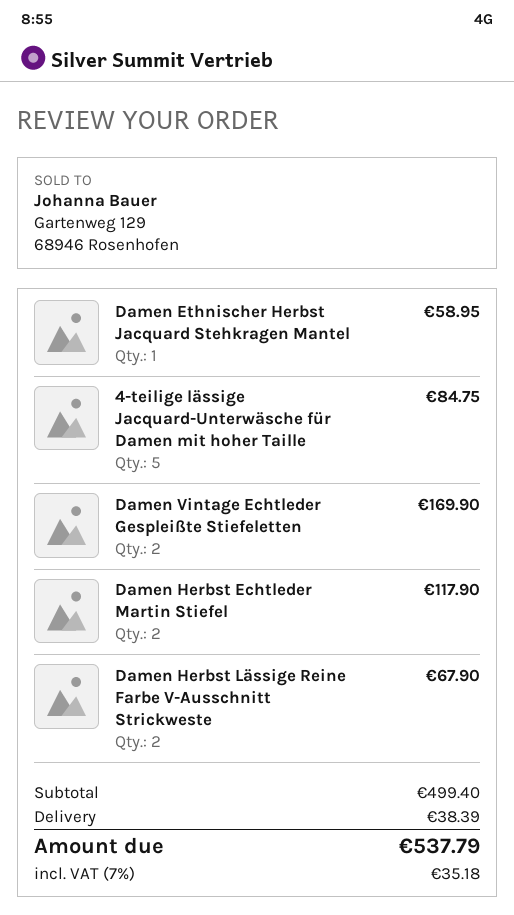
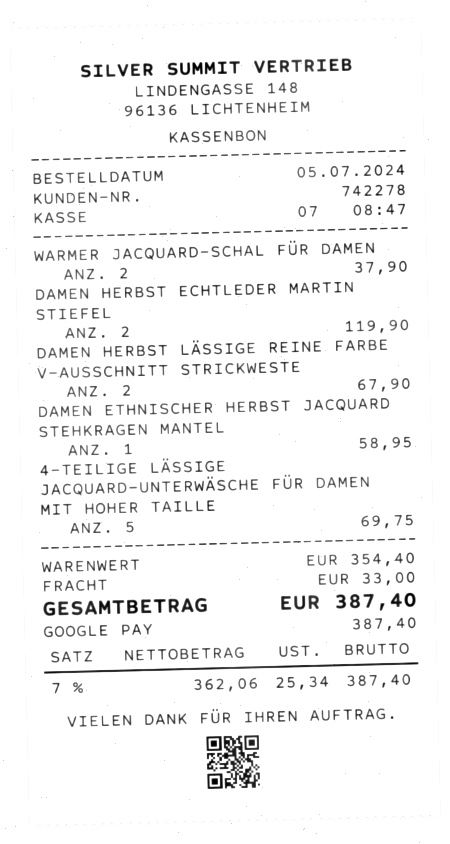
4-teilige lässige Jacquard-Unterwäsche für Damen mit hoher Taille: 5 for 84.75 -> 5 for 69.75
Damen Vintage Echtleder Gespleißte Stiefeletten: 2 for 169.90 -> none
Damen Herbst Echtleder Martin Stiefel: 2 for 117.90 -> 2 for 119.90
WARMER JACQUARD-SCHAL FÜR DAMEN: none -> 2 for 37.90
subtotal: 499.40 -> 354.40
shipping: 38.39 -> 33.00
tax: 7% = 35.18 -> 7% = 25.34
total: 537.79 -> 387.40

